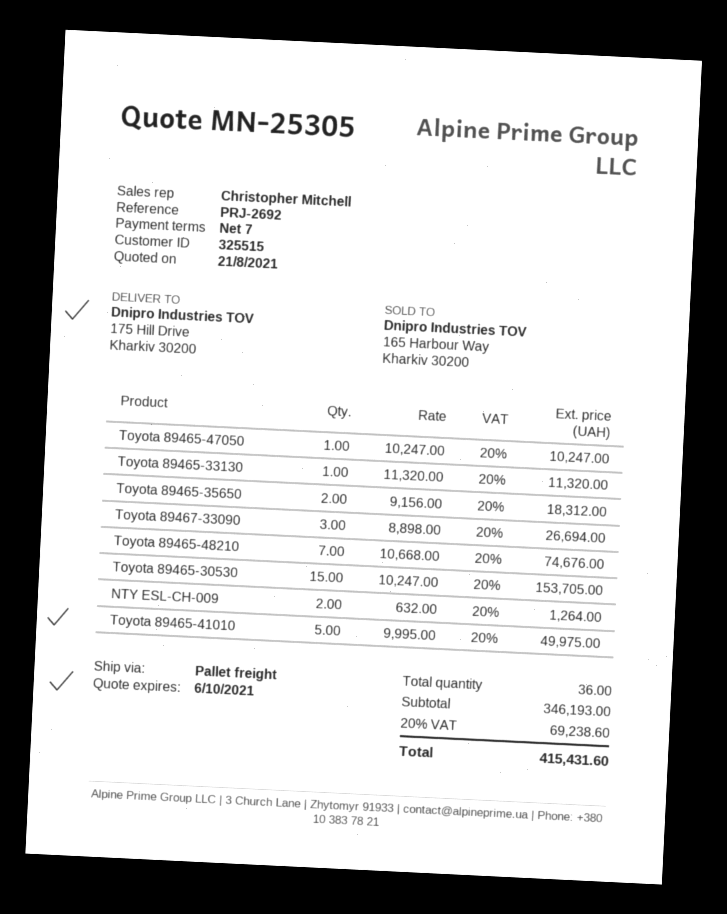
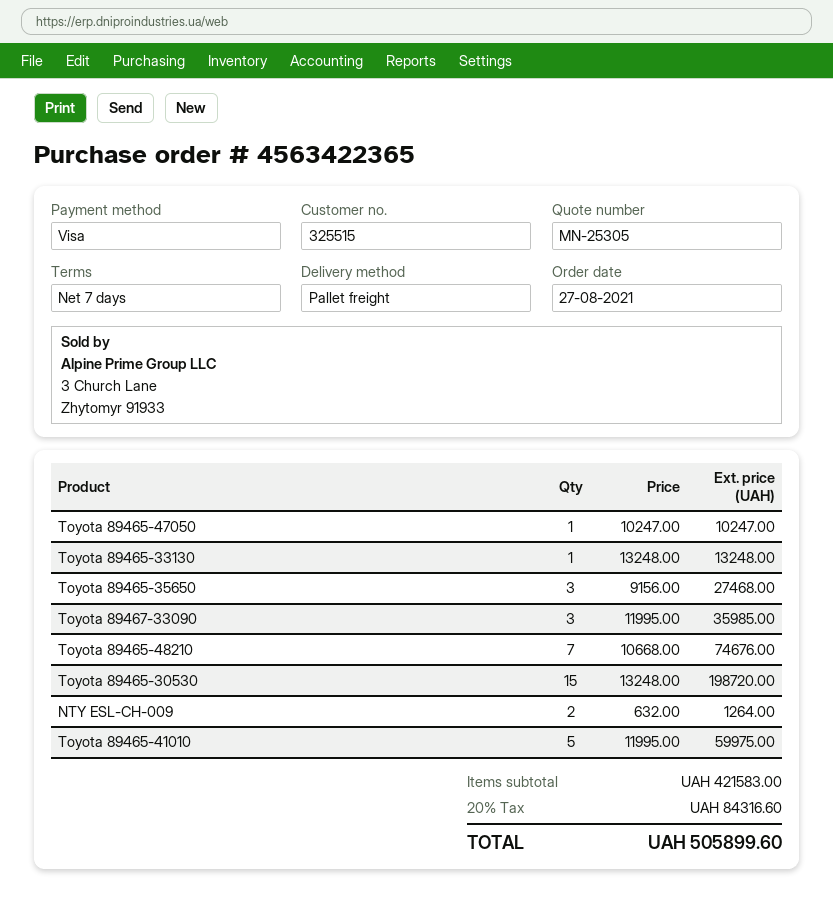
Toyota 89465-33130: 1 x 11320.00 = 11320.00 -> 1 x 13248.00 = 13248.00
Toyota 89465-35650: 2 x 9156.00 = 18312.00 -> 3 x 9156.00 = 27468.00
Toyota 89467-33090: 3 x 8898.00 = 26694.00 -> 3 x 11995.00 = 35985.00
Toyota 89465-30530: 15 x 10247.00 = 153705.00 -> 15 x 13248.00 = 198720.00
Toyota 89465-41010: 5 x 9995.00 = 49975.00 -> 5 x 11995.00 = 59975.00
subtotal: 346193.00 -> 421583.00
tax: 20% = 69238.60 -> 20% = 84316.60
total: 415431.60 -> 505899.60

